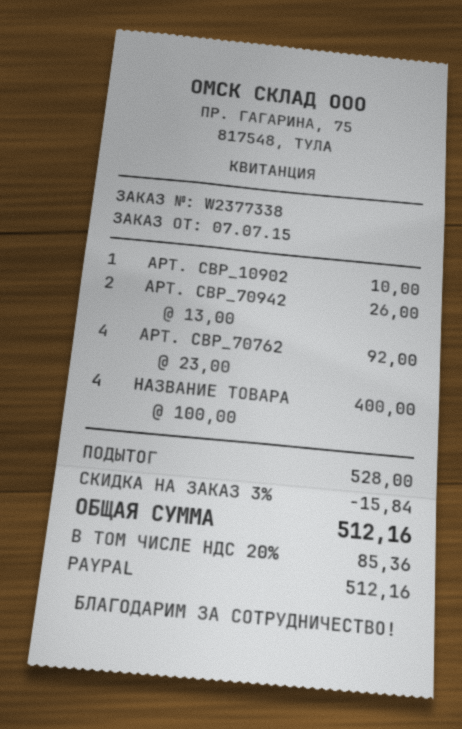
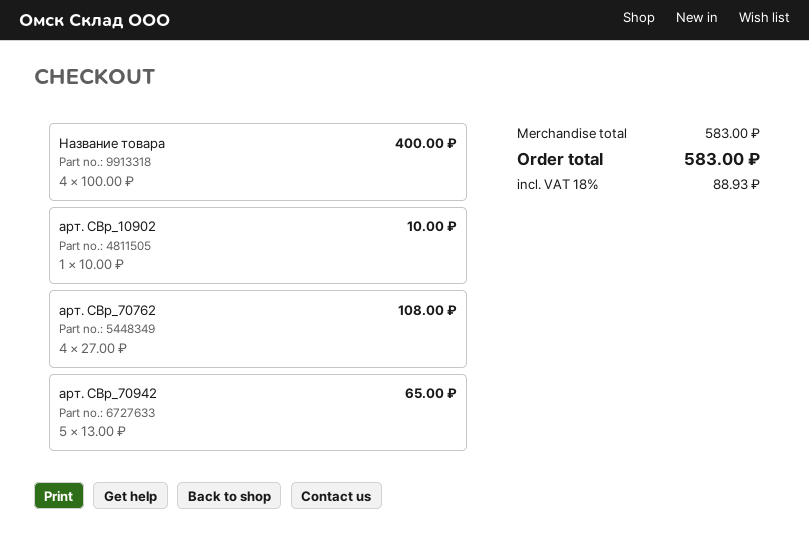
АРТ. CBP_70942: 2 x 13.00 = 26.00 -> 5 x 13.00 = 65.00
АРТ. CBP_70762: 4 x 23.00 = 92.00 -> 4 x 27.00 = 108.00
subtotal: 528.00 -> 583.00
discount: 3% = 15.84 -> none
tax: 20% = 85.36 -> 18% = 88.93
total: 512.16 -> 583.00

